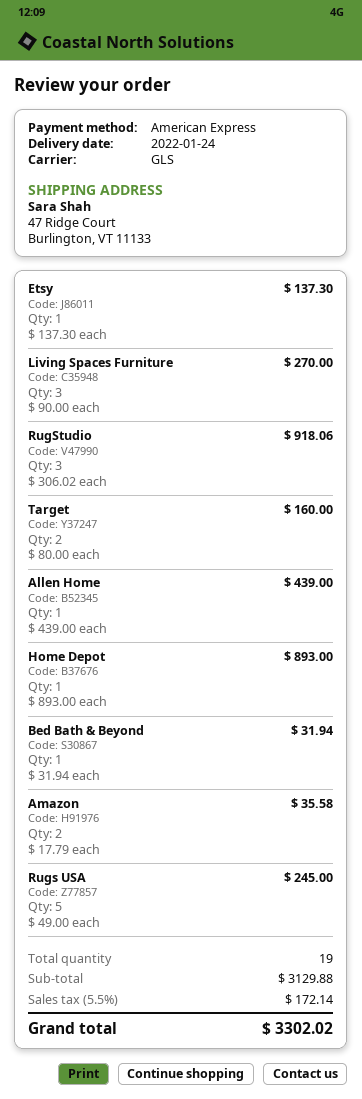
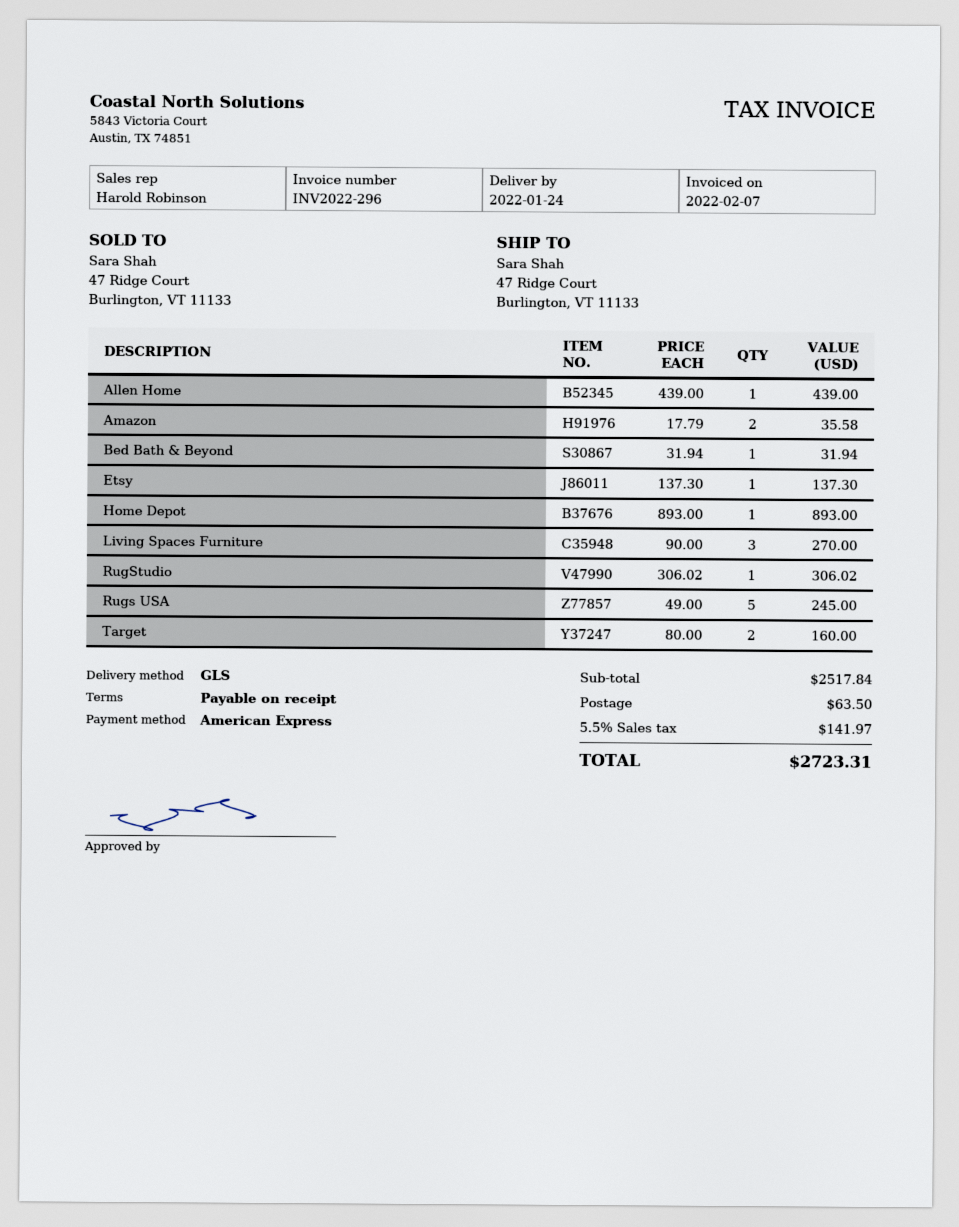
RugStudio: 3 x 306.02 = 918.06 -> 1 x 306.02 = 306.02
subtotal: 3129.88 -> 2517.84
shipping: none -> 63.50
tax: 5.5% = 172.14 -> 5.5% = 141.97
total: 3302.02 -> 2723.31

